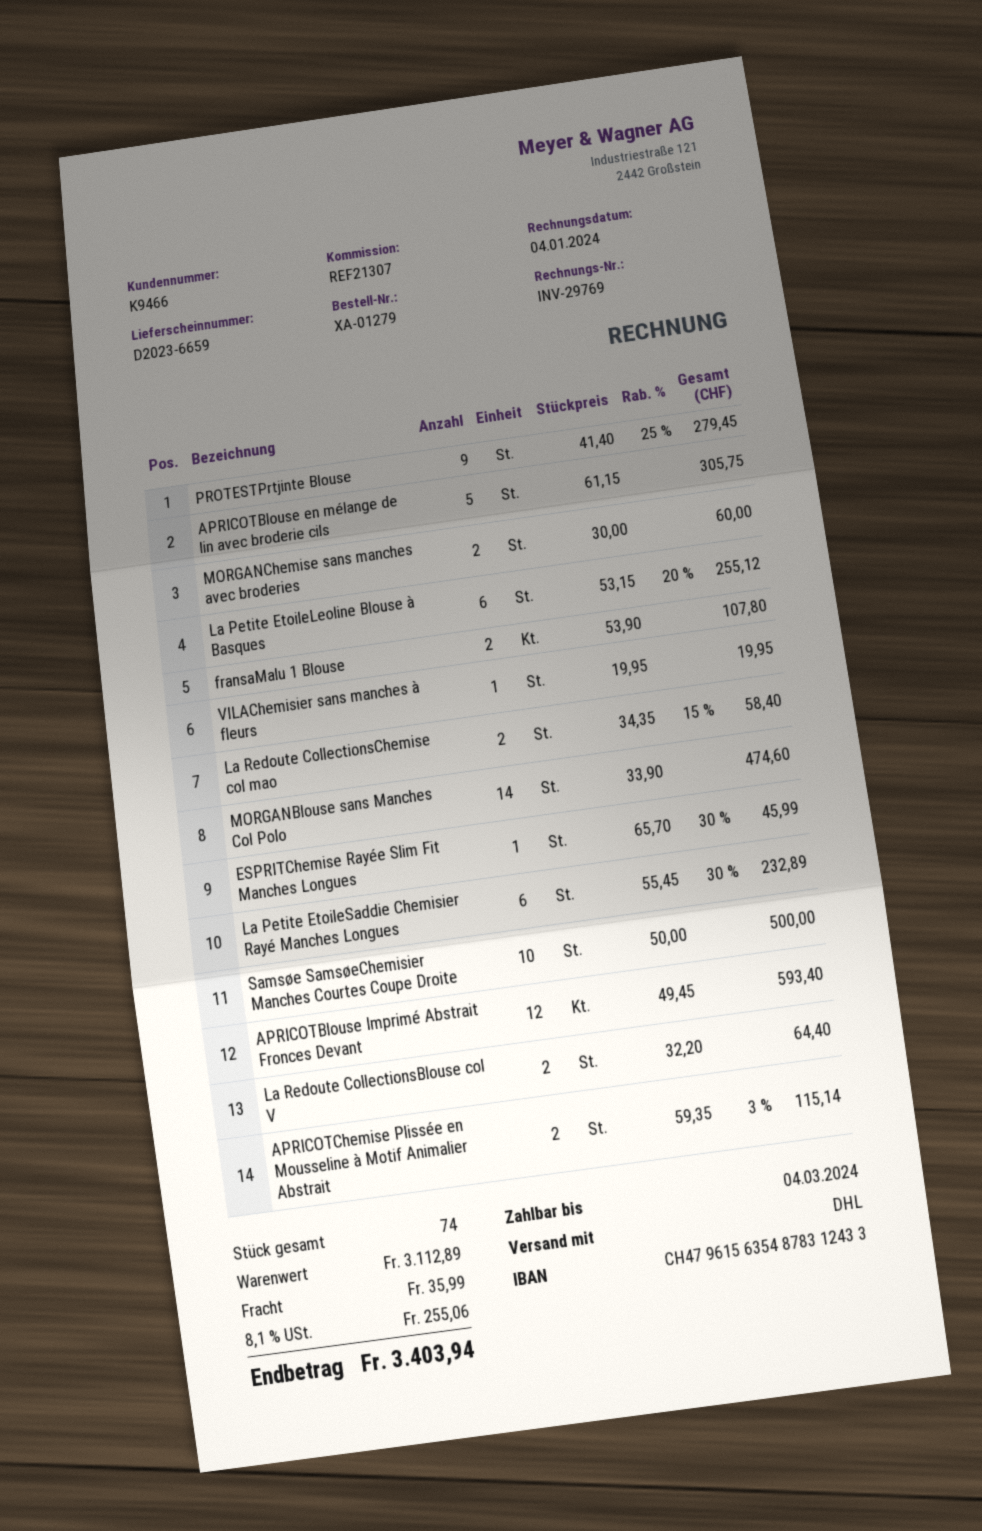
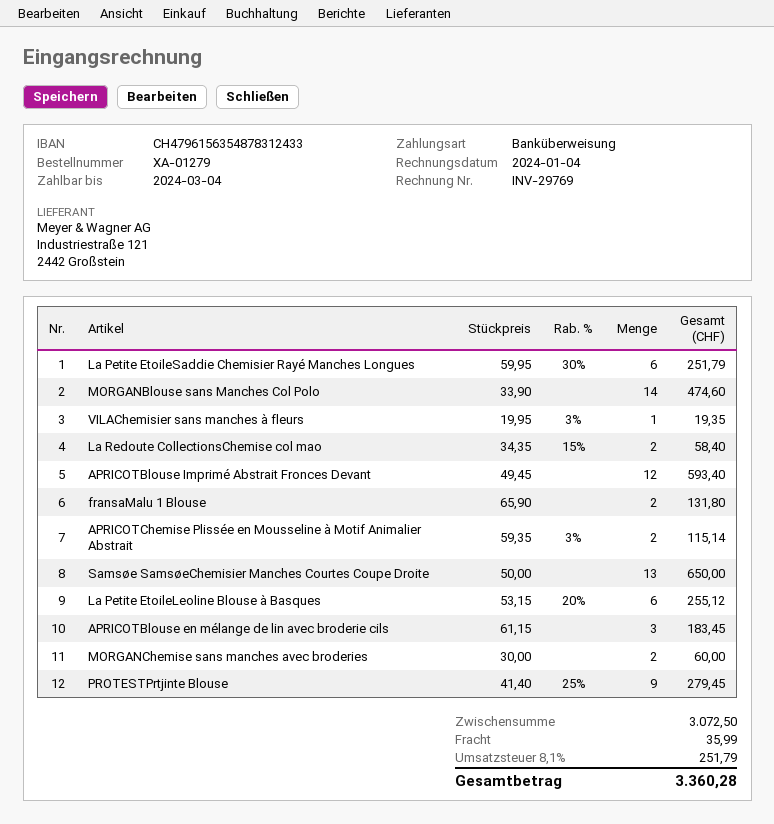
APRICOTBlouse en mélange de lin avec broderie cils: 5 x 61.15 = 305.75 -> 3 x 61.15 = 183.45
fransaMalu 1 Blouse: 2 x 53.90 = 107.80 -> 2 x 65.90 = 131.80
VILAChemisier sans manches à fleurs: 1 x 19.95 = 19.95 -> 1 x 19.95 - 3% = 19.35
ESPRITChemise Rayée Slim Fit Manches Longues: 1 x 65.70 - 30% = 45.99 -> none
La Petite EtoileSaddie Chemisier Rayé Manches Longues: 6 x 55.45 - 30% = 232.89 -> 6 x 59.95 - 30% = 251.79
Samsøe SamsøeChemisier Manches Courtes Coupe Droite: 10 x 50.00 = 500.00 -> 13 x 50.00 = 650.00
La Redoute CollectionsBlouse col V: 2 x 32.20 = 64.40 -> none
subtotal: 3112.89 -> 3072.50
tax: 8.1% = 255.06 -> 8.1% = 251.79
total: 3403.94 -> 3360.28

